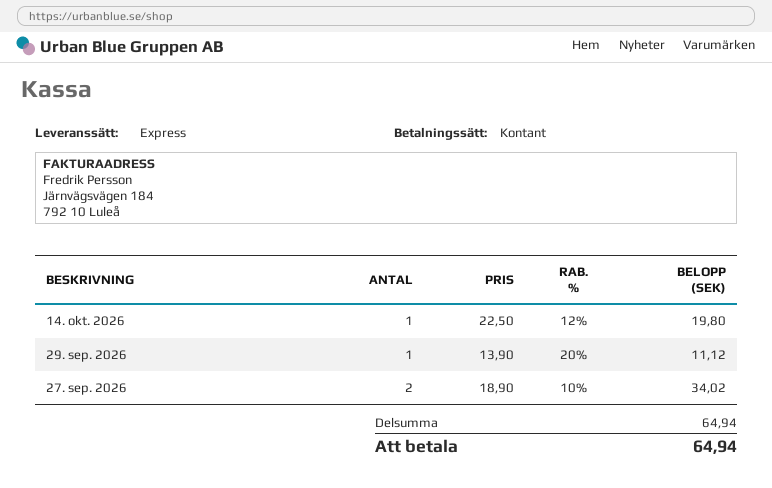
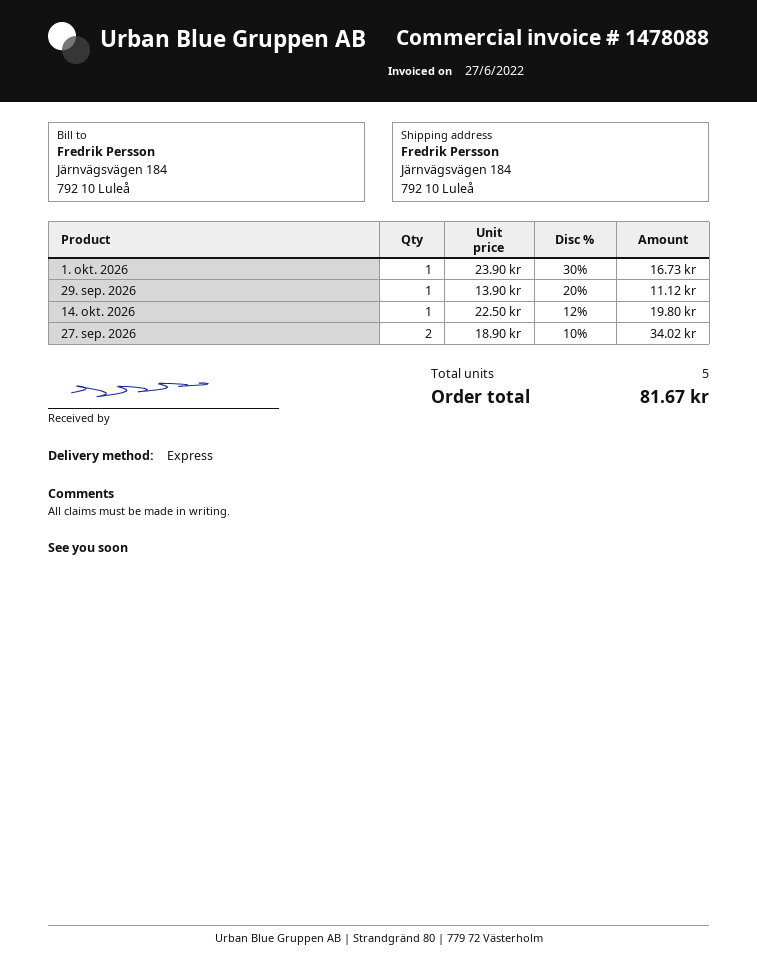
1. okt. 2026: none -> 1 x 23.90 - 30% = 16.73
total: 64.94 -> 81.67

